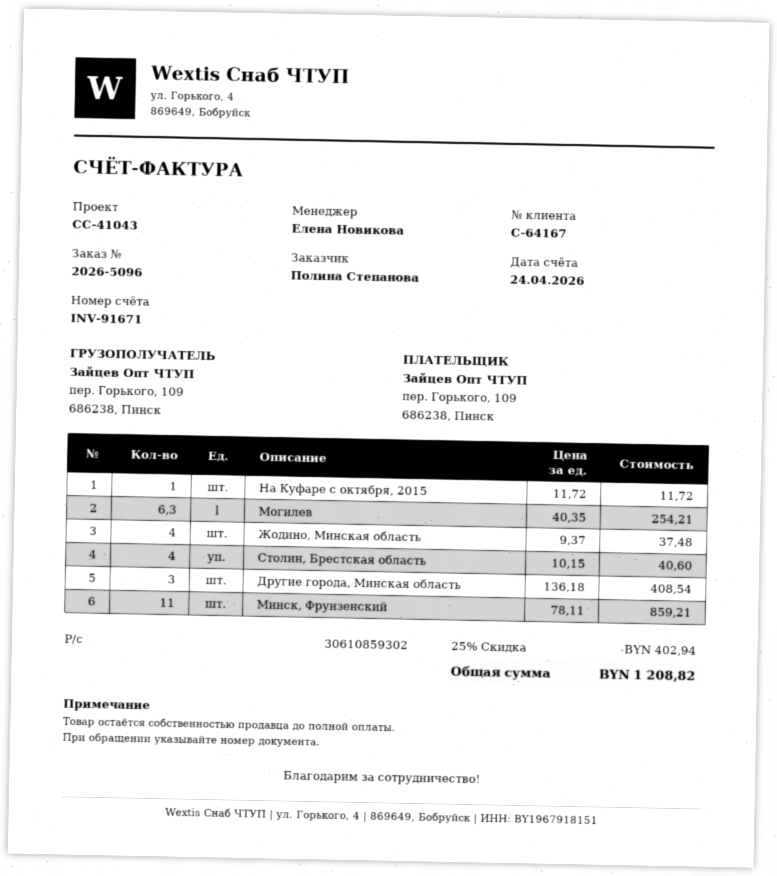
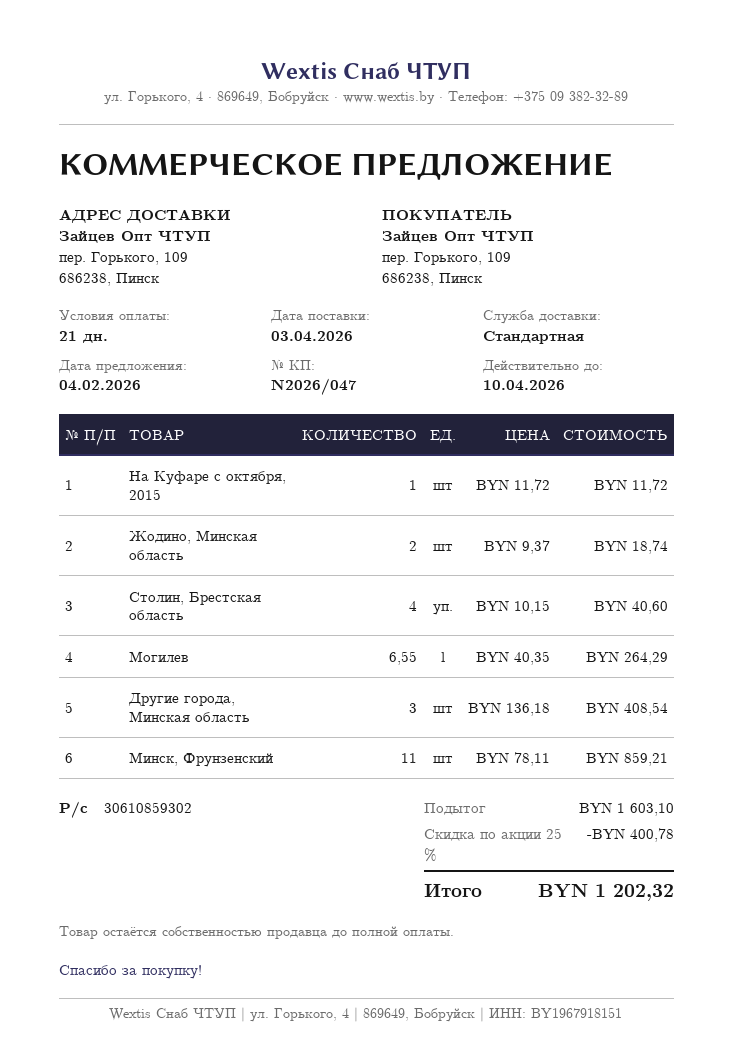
Могилев: 6.3 x 40.35 = 254.21 -> 6.55 x 40.35 = 264.29
Жодино, Минская область: 4 x 9.37 = 37.48 -> 2 x 9.37 = 18.74
discount: 25% = 402.94 -> 25% = 400.78
total: 1208.82 -> 1202.32

